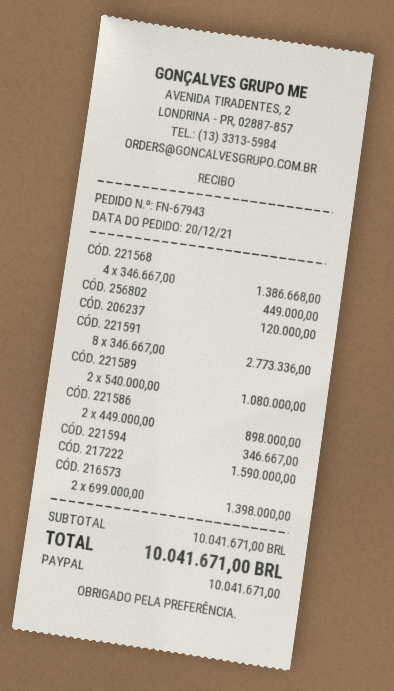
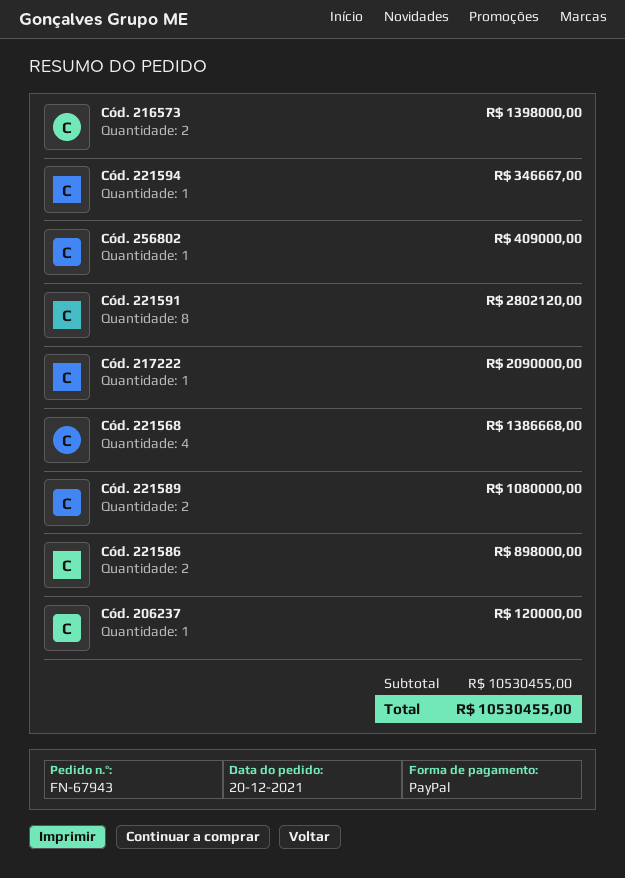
CÓD. 256802: 1 for 449000.00 -> 1 for 409000.00
CÓD. 221591: 8 for 2773336.00 -> 8 for 2802120.00
CÓD. 217222: 1 for 1590000.00 -> 1 for 2090000.00
subtotal: 10041671.00 -> 10530455.00
total: 10041671.00 -> 10530455.00

